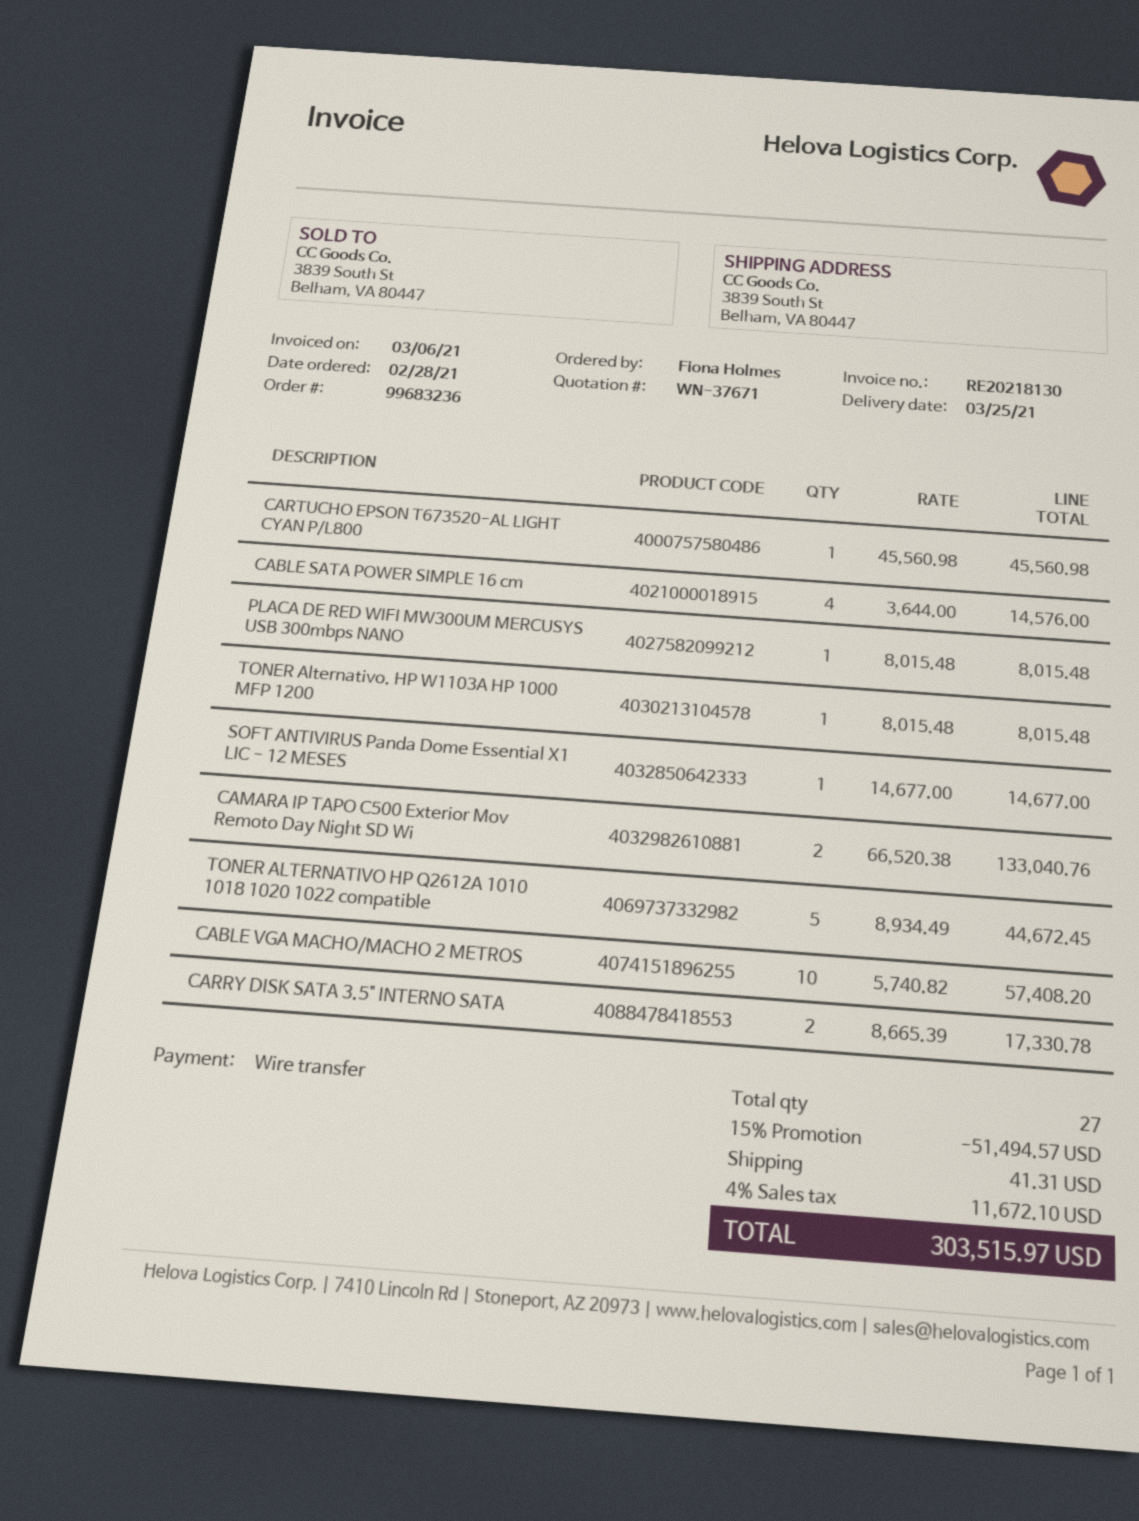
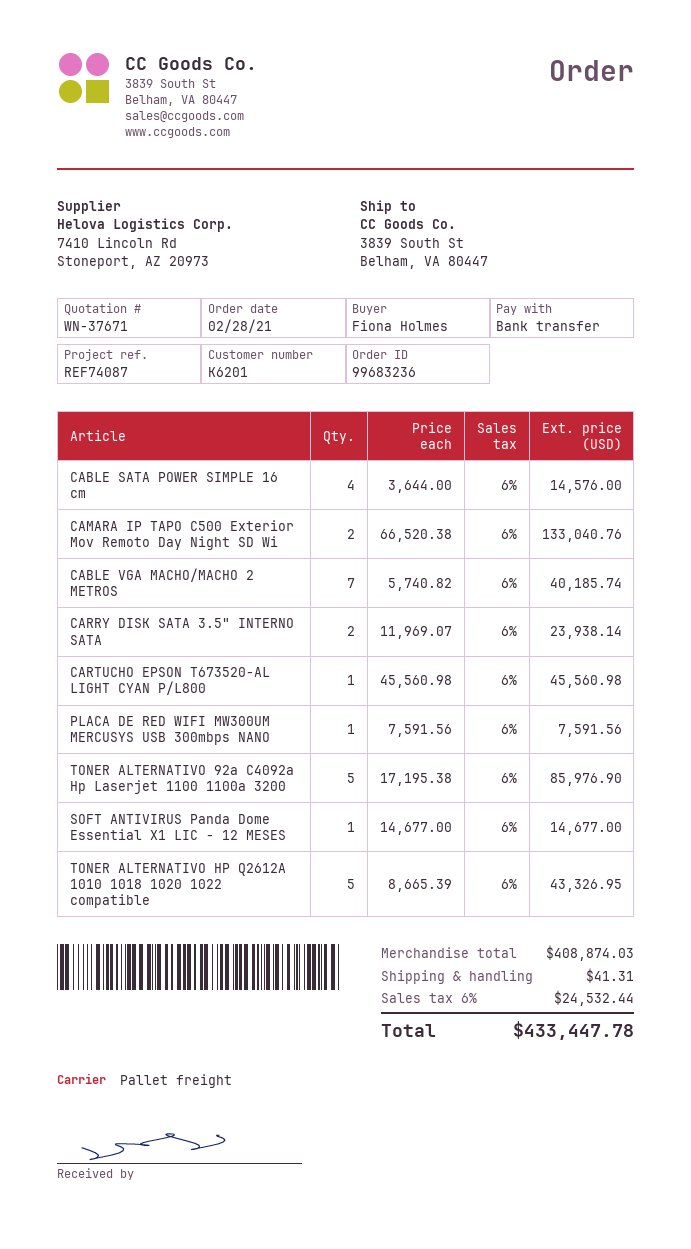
PLACA DE RED WIFI MW300UM MERCUSYS USB 300mbps NANO: 1 x 8015.48 = 8015.48 -> 1 x 7591.56 = 7591.56
TONER Alternativo. HP W1103A HP 1000 MFP 1200: 1 x 8015.48 = 8015.48 -> none
TONER ALTERNATIVO HP Q2612A 1010 1018 1020 1022 compatible: 5 x 8934.49 = 44672.45 -> 5 x 8665.39 = 43326.95
CABLE VGA MACHO/MACHO 2 METROS: 10 x 5740.82 = 57408.20 -> 7 x 5740.82 = 40185.74
CARRY DISK SATA 3.5" INTERNO SATA: 2 x 8665.39 = 17330.78 -> 2 x 11969.07 = 23938.14
TONER ALTERNATIVO 92a C4092a Hp Laserjet 1100 1100a 3200: none -> 5 x 17195.38 = 85976.90
discount: 15% = 51494.57 -> none
tax: 4% = 11672.10 -> 6% = 24532.44
total: 303515.97 -> 433447.78

